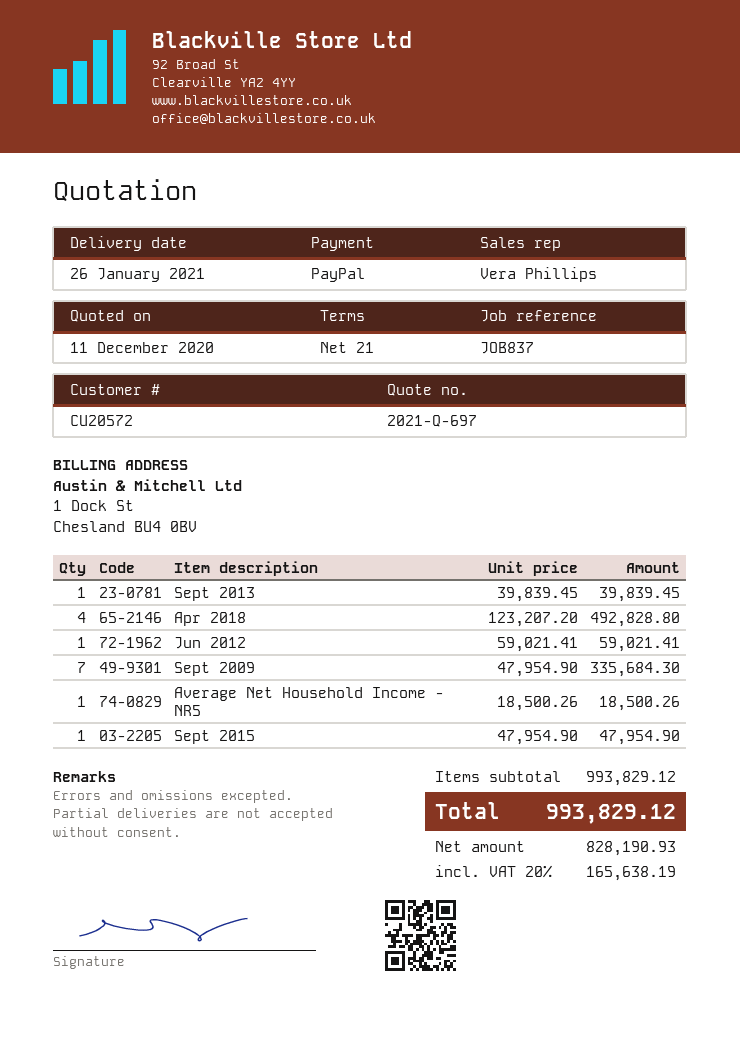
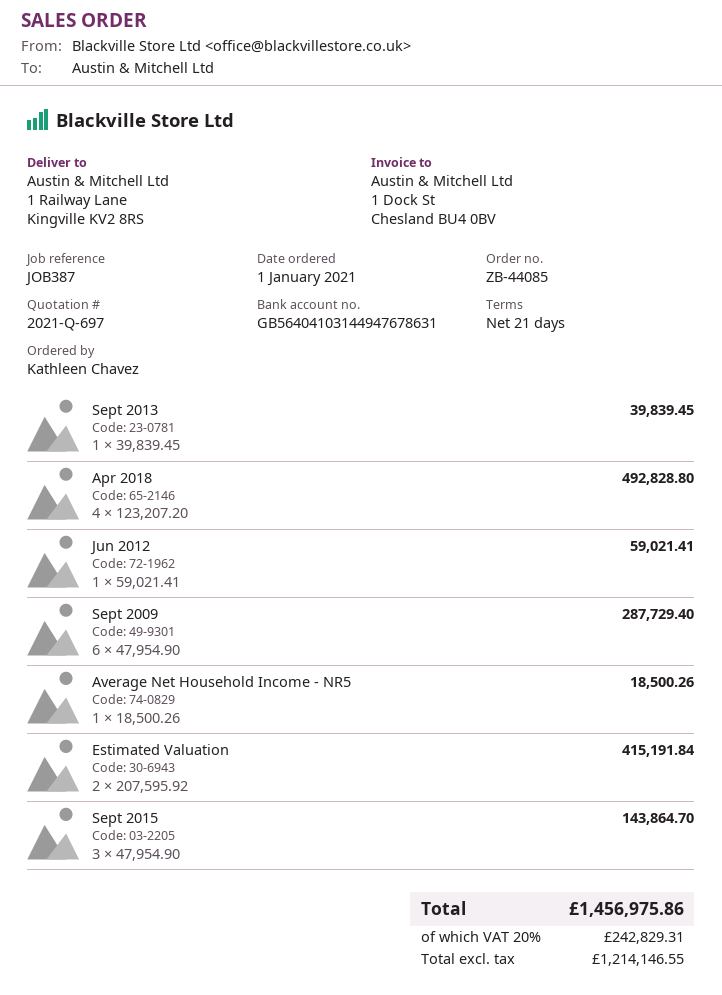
reference: JOB837 -> JOB387
Sept 2009: 7 x 47954.90 = 335684.30 -> 6 x 47954.90 = 287729.40
Sept 2015: 1 x 47954.90 = 47954.90 -> 3 x 47954.90 = 143864.70
Estimated Valuation: none -> 2 x 207595.92 = 415191.84
net: 828190.93 -> 1214146.55
tax: 20% = 165638.19 -> 20% = 242829.31
total: 993829.12 -> 1456975.86

